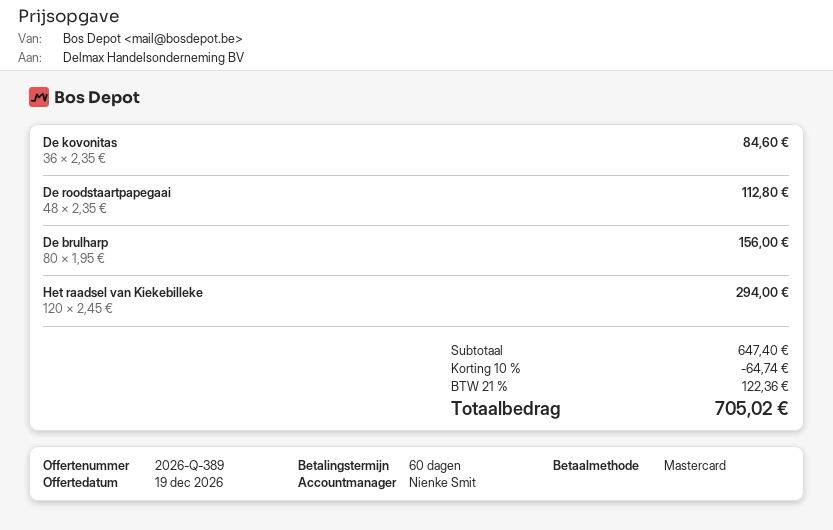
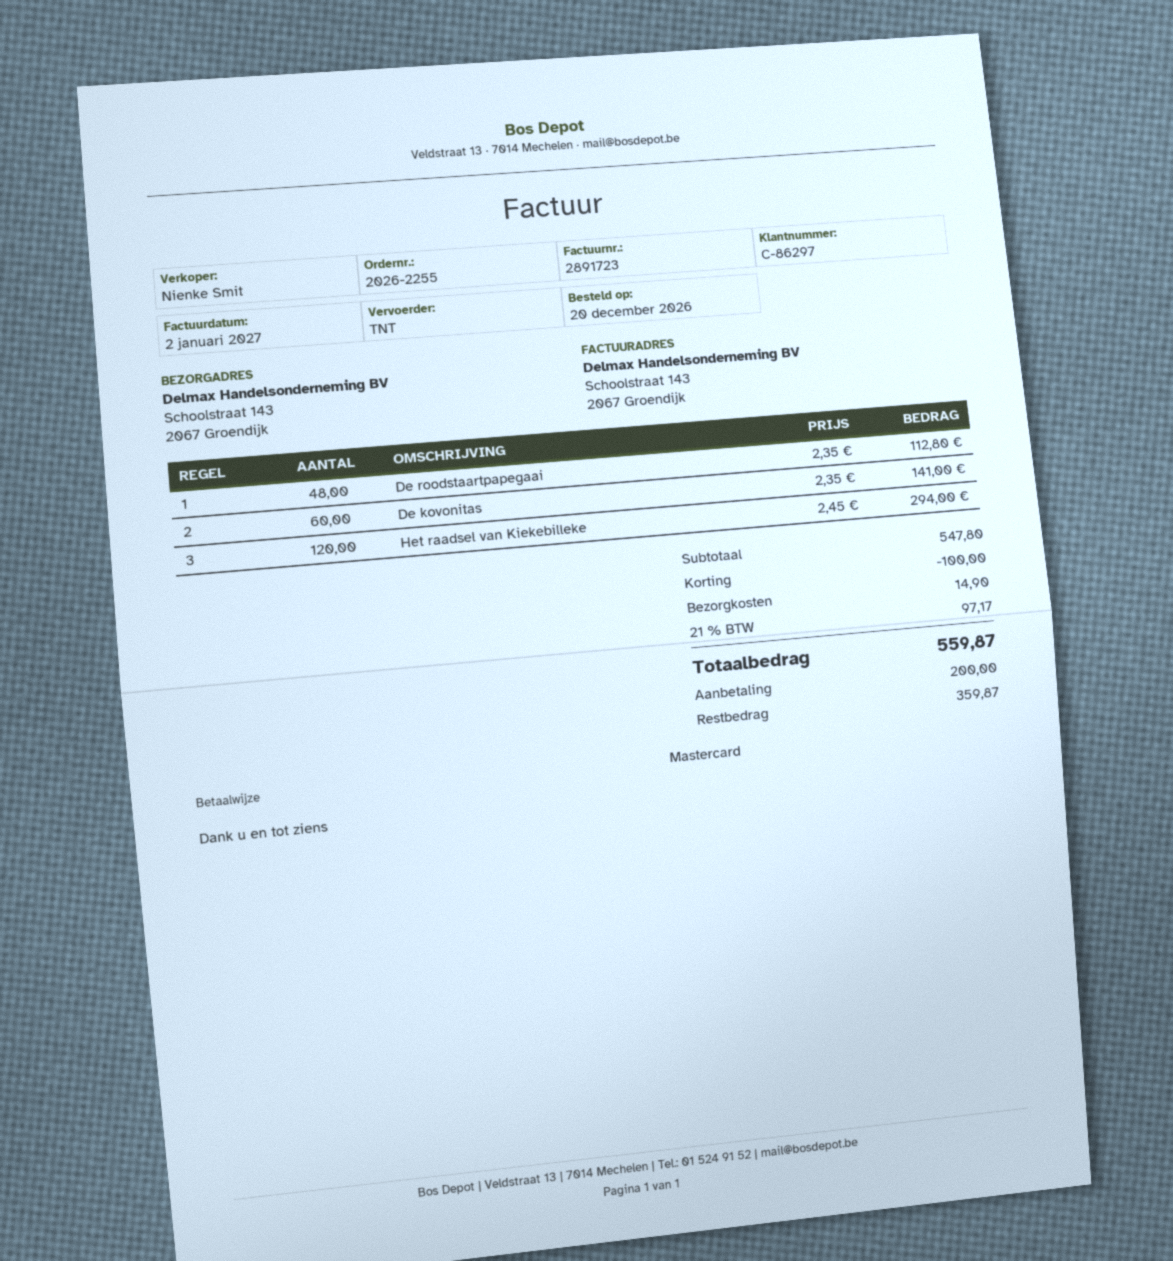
De kovonitas: 36 x 2.35 = 84.60 -> 60 x 2.35 = 141.00
De brulharp: 80 x 1.95 = 156.00 -> none
subtotal: 647.40 -> 547.80
discount: 64.74 -> 100.00
shipping: none -> 14.90
tax: 21% = 122.36 -> 21% = 97.17
total: 705.02 -> 559.87

